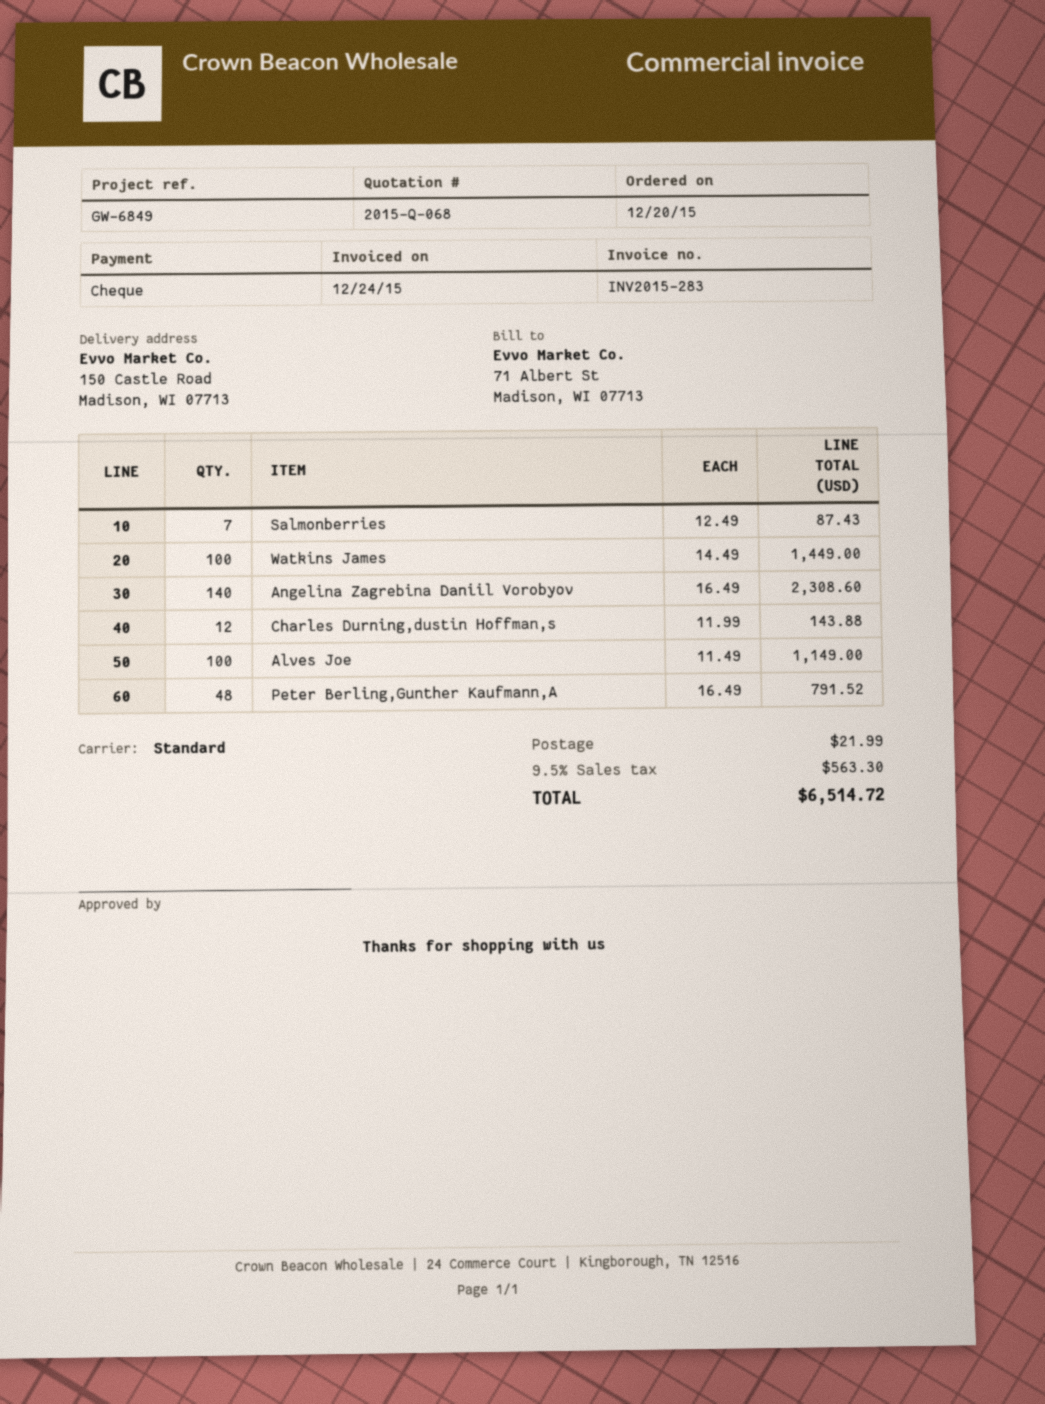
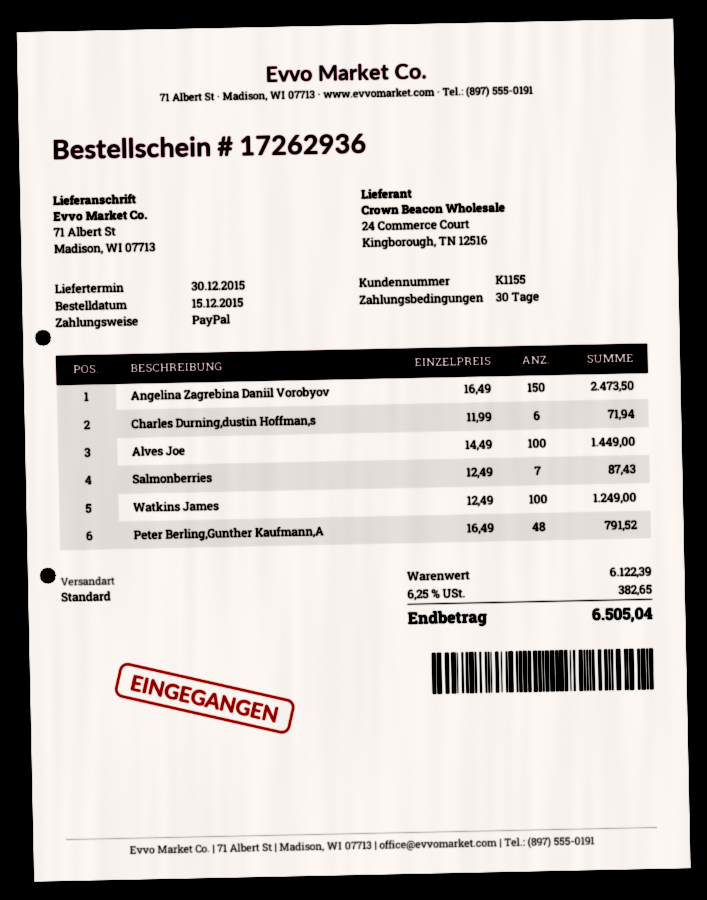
order date: 2015-12-20 -> 2015-12-15
payment method: cheque -> PayPal
ship to: 150 Castle Road, Madison, WI 07713 -> 71 Albert St, Madison, WI 07713
Watkins James: 100 x 14.49 = 1449.00 -> 100 x 12.49 = 1249.00
Angelina Zagrebina Daniil Vorobyov: 140 x 16.49 = 2308.60 -> 150 x 16.49 = 2473.50
Charles Durning,dustin Hoffman,s: 12 x 11.99 = 143.88 -> 6 x 11.99 = 71.94
Alves Joe: 100 x 11.49 = 1149.00 -> 100 x 14.49 = 1449.00
shipping: 21.99 -> none
tax: 9.5% = 563.30 -> 6.25% = 382.65
total: 6514.72 -> 6505.04

